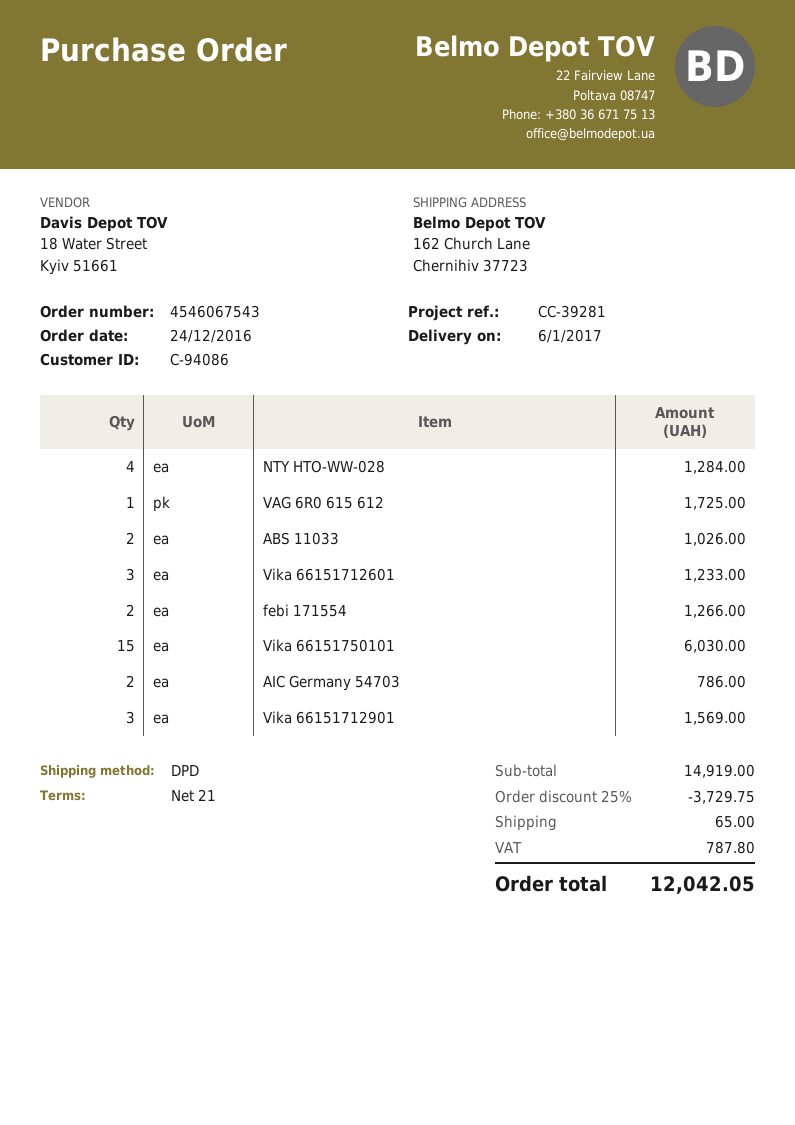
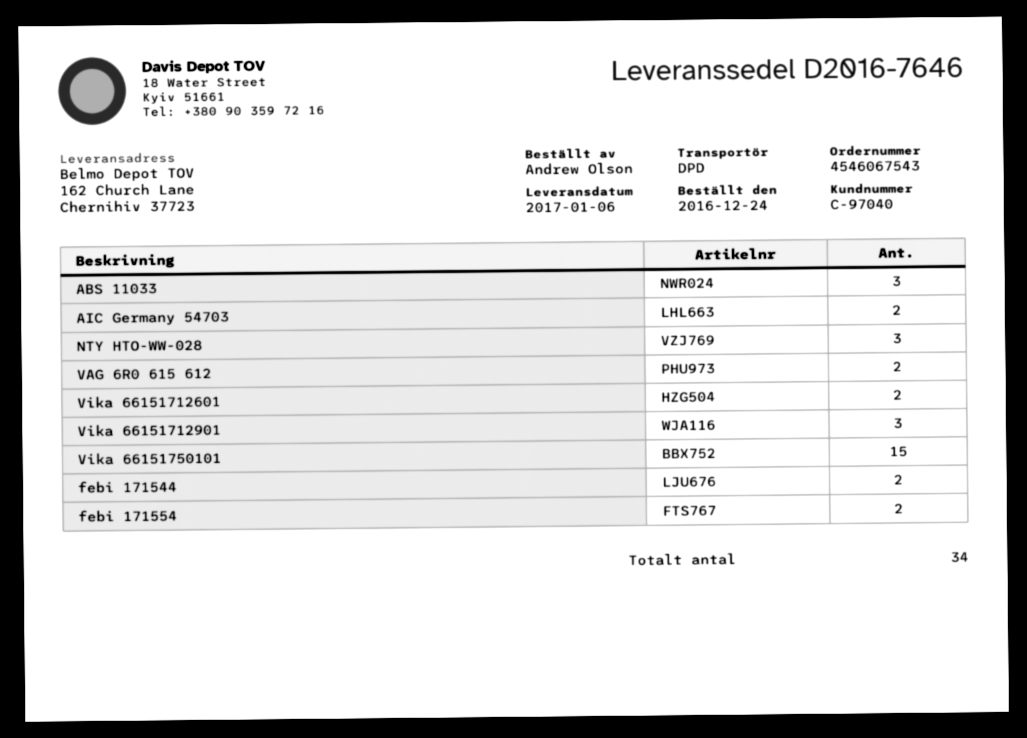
customer number: C-94086 -> C-97040
NTY HTO-WW-028: 4 -> 3
VAG 6R0 615 612: 1 -> 2
ABS 11033: 2 -> 3
Vika 66151712601: 3 -> 2
febi 171544: none -> 2

